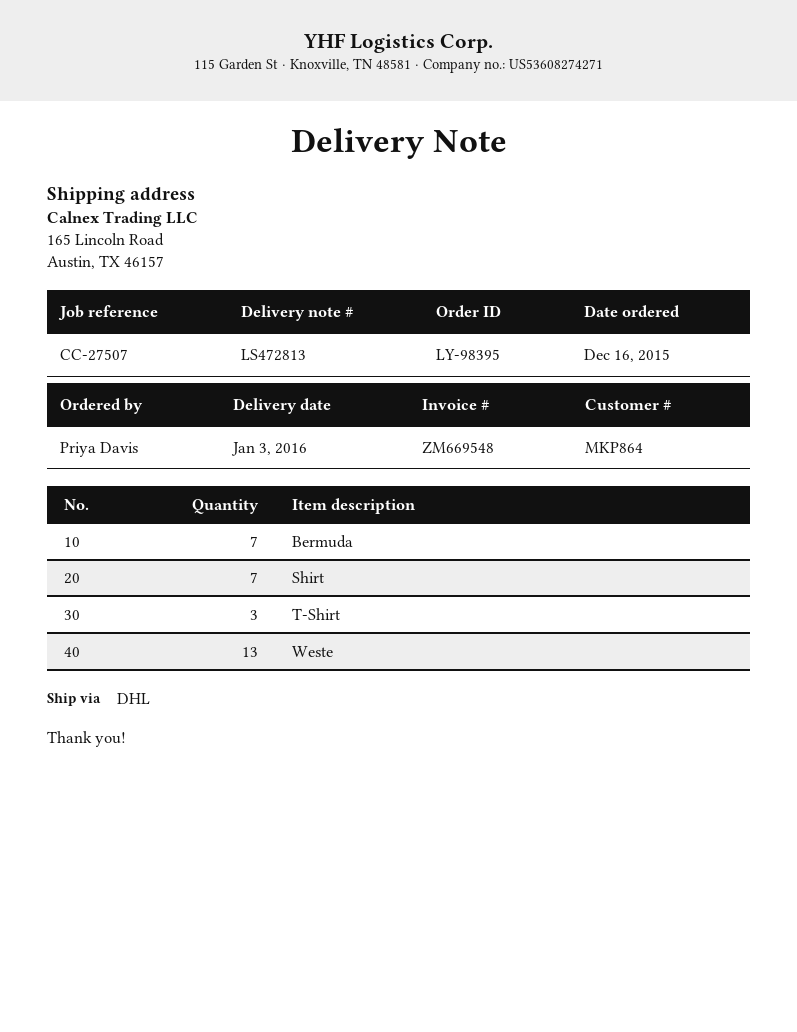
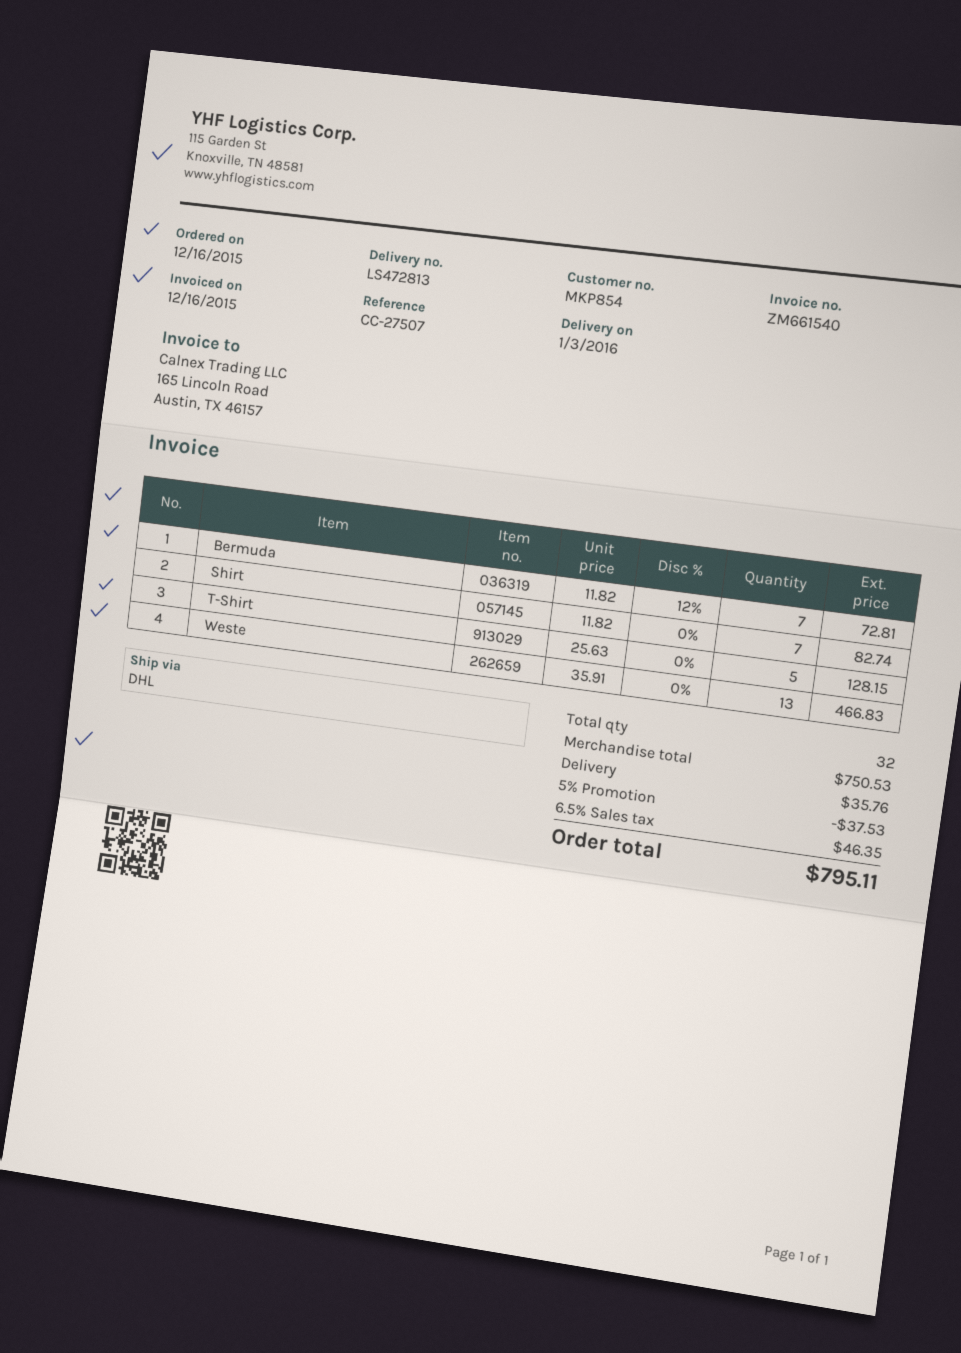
invoice number: ZM669548 -> ZM661540
customer number: MKP864 -> MKP854
T-Shirt: 3 -> 5

